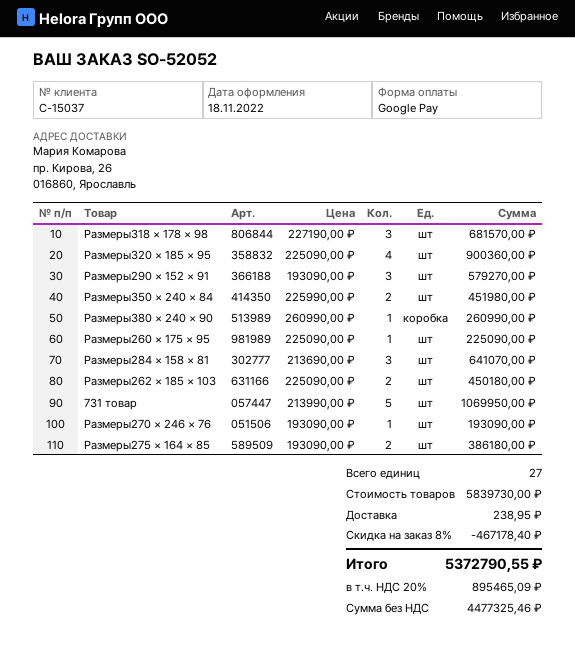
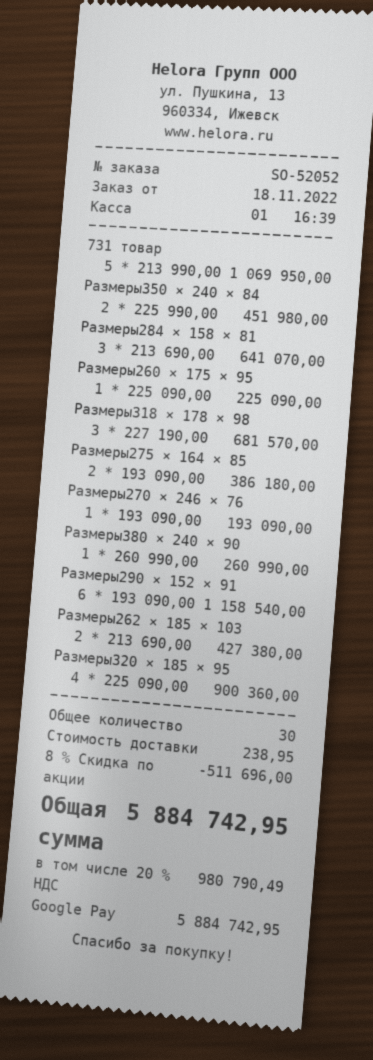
Размеры290 × 152 × 91: 3 x 193090.00 = 579270.00 -> 6 x 193090.00 = 1158540.00
Размеры262 × 185 × 103: 2 x 225090.00 = 450180.00 -> 2 x 213690.00 = 427380.00
total quantity: 27 -> 30
discount: 8% = 467178.40 -> 8% = 511696.00
tax: 20% = 895465.09 -> 20% = 980790.49
total: 5372790.55 -> 5884742.95

